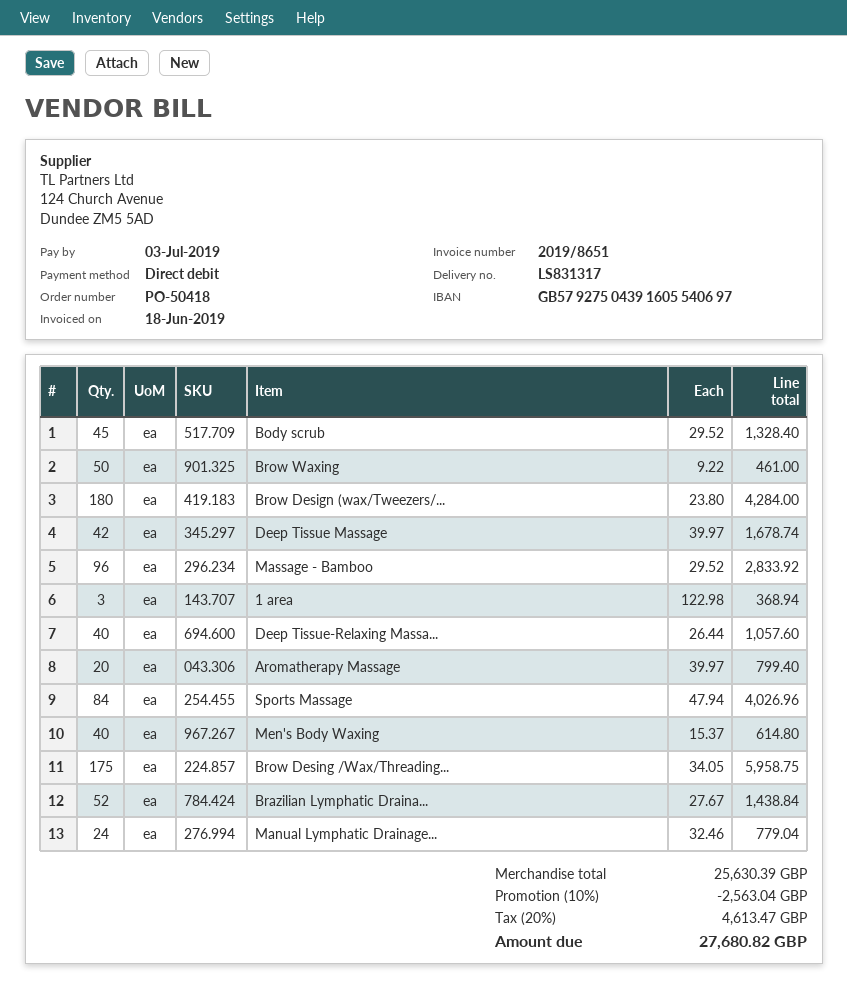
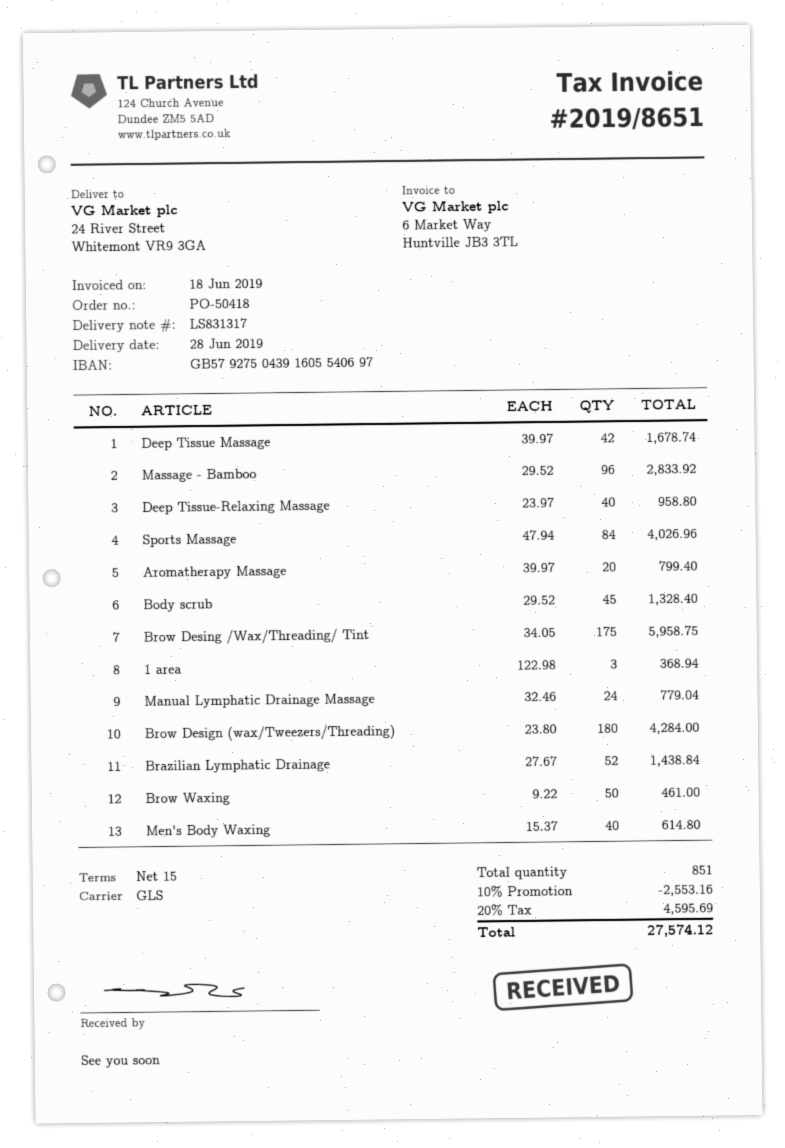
Deep Tissue-Relaxing Massa...: 40 x 26.44 = 1057.60 -> 40 x 23.97 = 958.80
discount: 10% = 2563.04 -> 10% = 2553.16
tax: 20% = 4613.47 -> 20% = 4595.69
total: 27680.82 -> 27574.12

